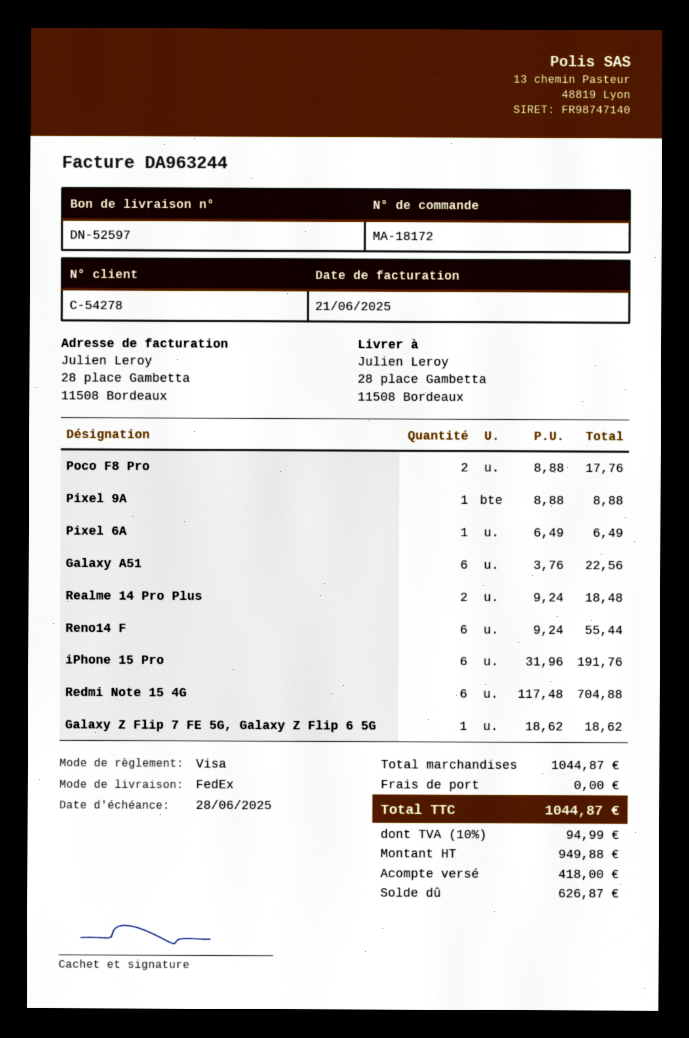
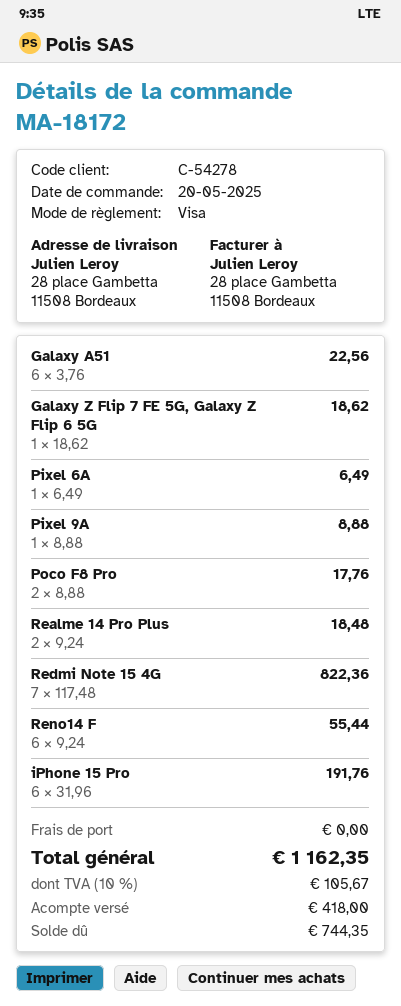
Redmi Note 15 4G: 6 x 117.48 = 704.88 -> 7 x 117.48 = 822.36
tax: 10% = 94.99 -> 10% = 105.67
total: 1044.87 -> 1162.35
balance: 626.87 -> 744.35

